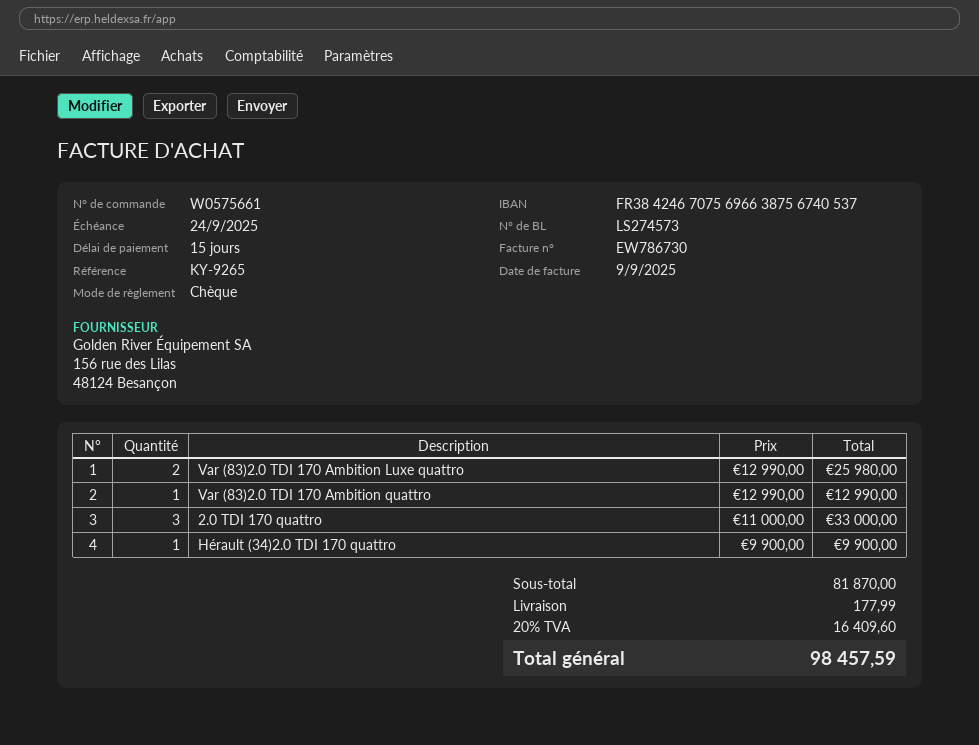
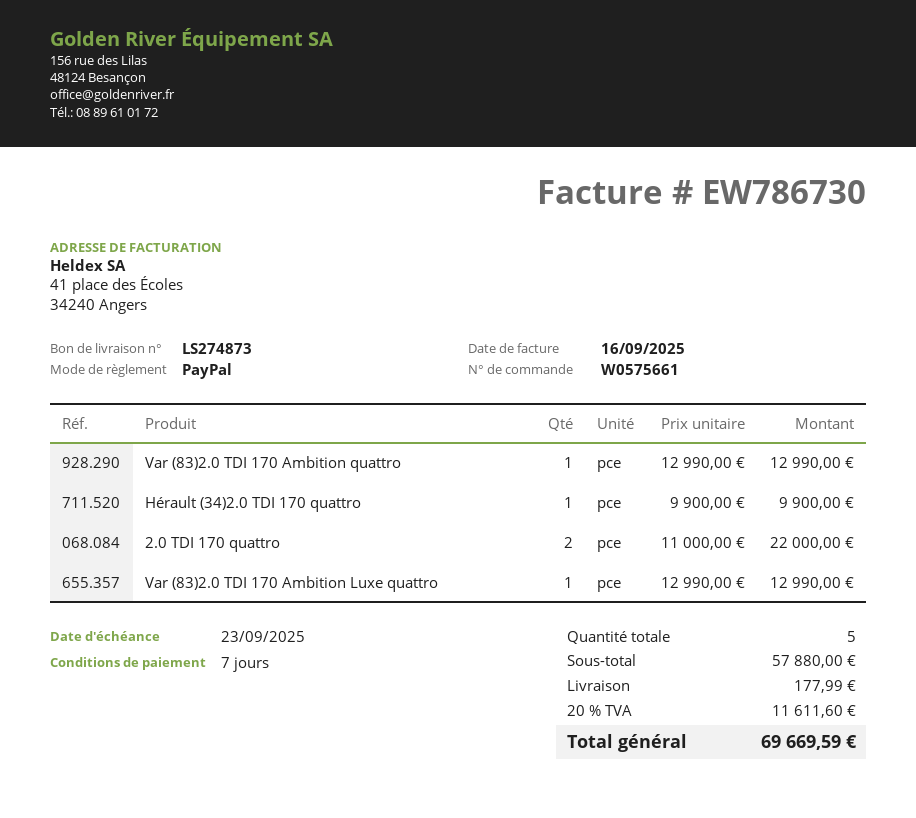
delivery note number: LS274573 -> LS274873
invoice date: 2025-09-09 -> 2025-09-16
payment terms: 15 days -> 7 days
due date: 2025-09-24 -> 2025-09-23
payment method: cheque -> PayPal
Var (83)2.0 TDI 170 Ambition Luxe quattro: 2 x 12990.00 = 25980.00 -> 1 x 12990.00 = 12990.00
2.0 TDI 170 quattro: 3 x 11000.00 = 33000.00 -> 2 x 11000.00 = 22000.00
subtotal: 81870.00 -> 57880.00
tax: 20% = 16409.60 -> 20% = 11611.60
total: 98457.59 -> 69669.59

